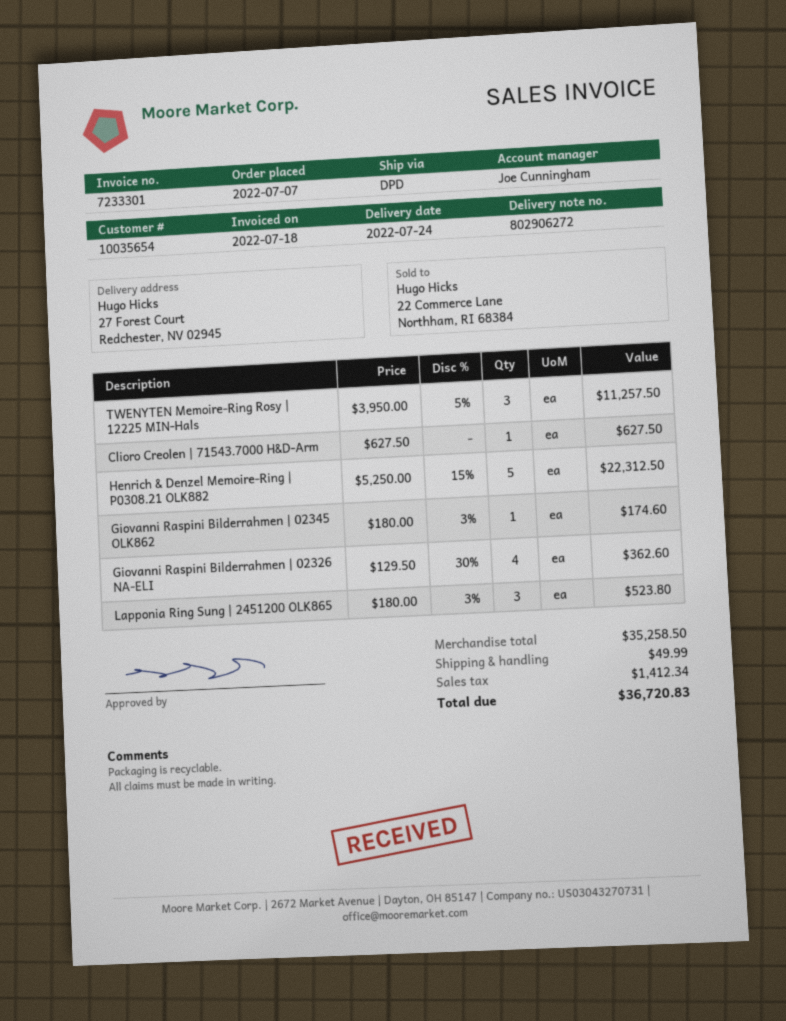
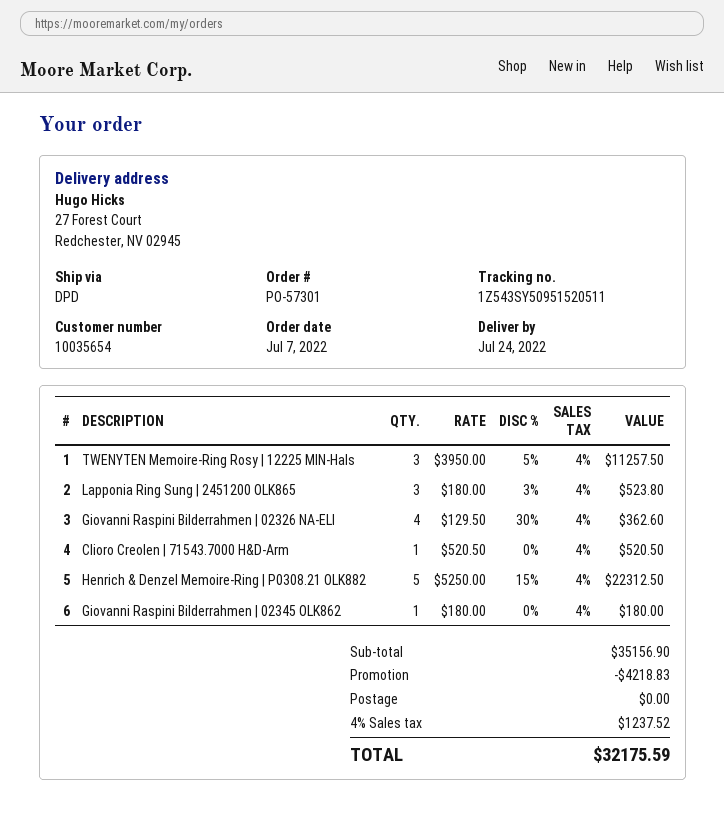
Clioro Creolen | 71543.7000 H&D-Arm: 1 x 627.50 = 627.50 -> 1 x 520.50 = 520.50
Giovanni Raspini Bilderrahmen | 02345 OLK862: 1 x 180.00 - 3% = 174.60 -> 1 x 180.00 = 180.00
subtotal: 35258.50 -> 35156.90
discount: none -> 4218.83
shipping: 49.99 -> 0.00
tax: 1412.34 -> 1237.52
total: 36720.83 -> 32175.59

